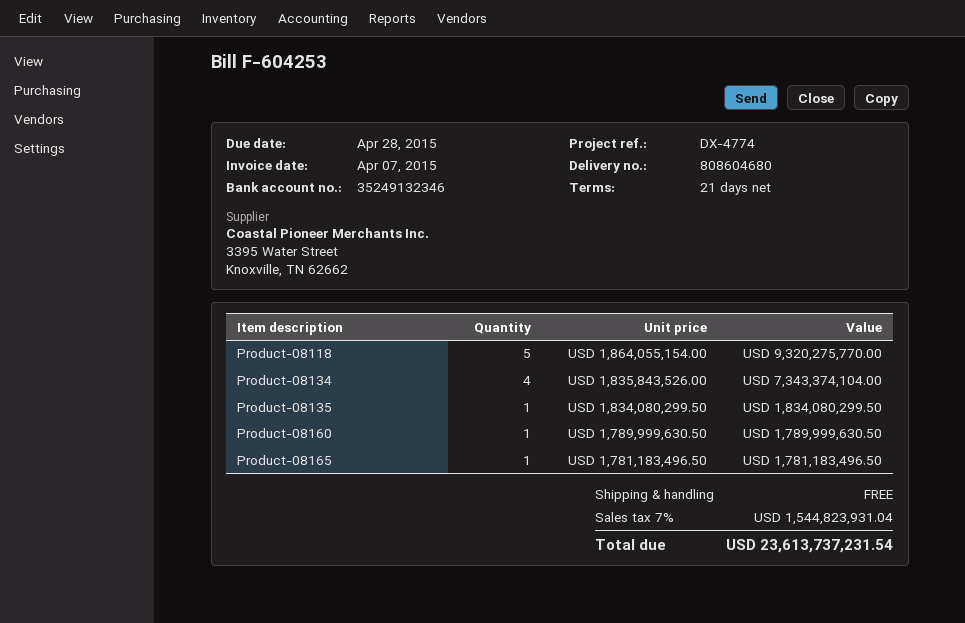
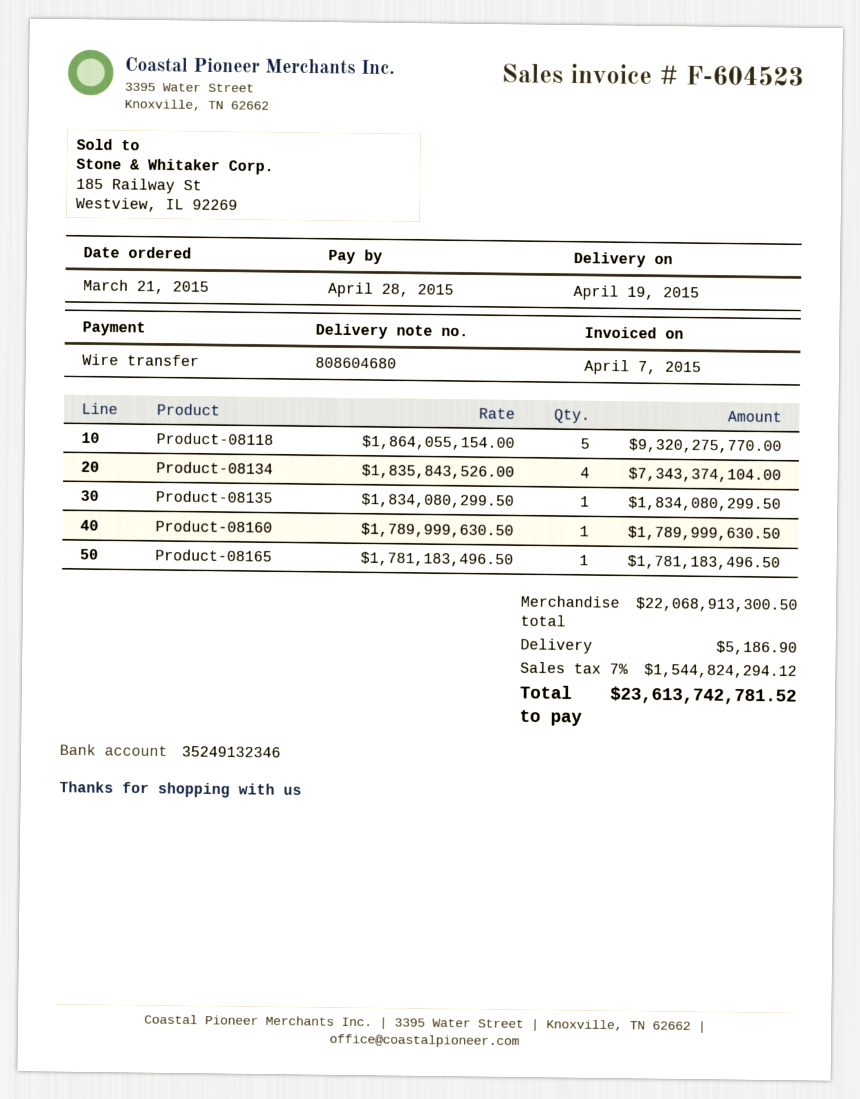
invoice number: F-604253 -> F-604523
shipping: 0.00 -> 5186.90
tax: 7% = 1544823931.04 -> 7% = 1544824294.12
total: 23613737231.54 -> 23613742781.52

